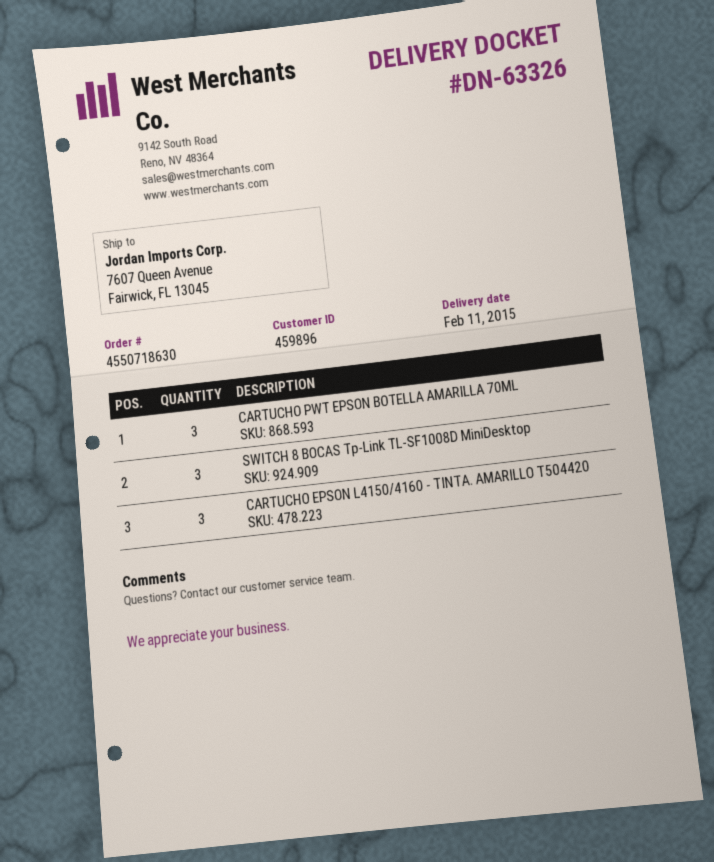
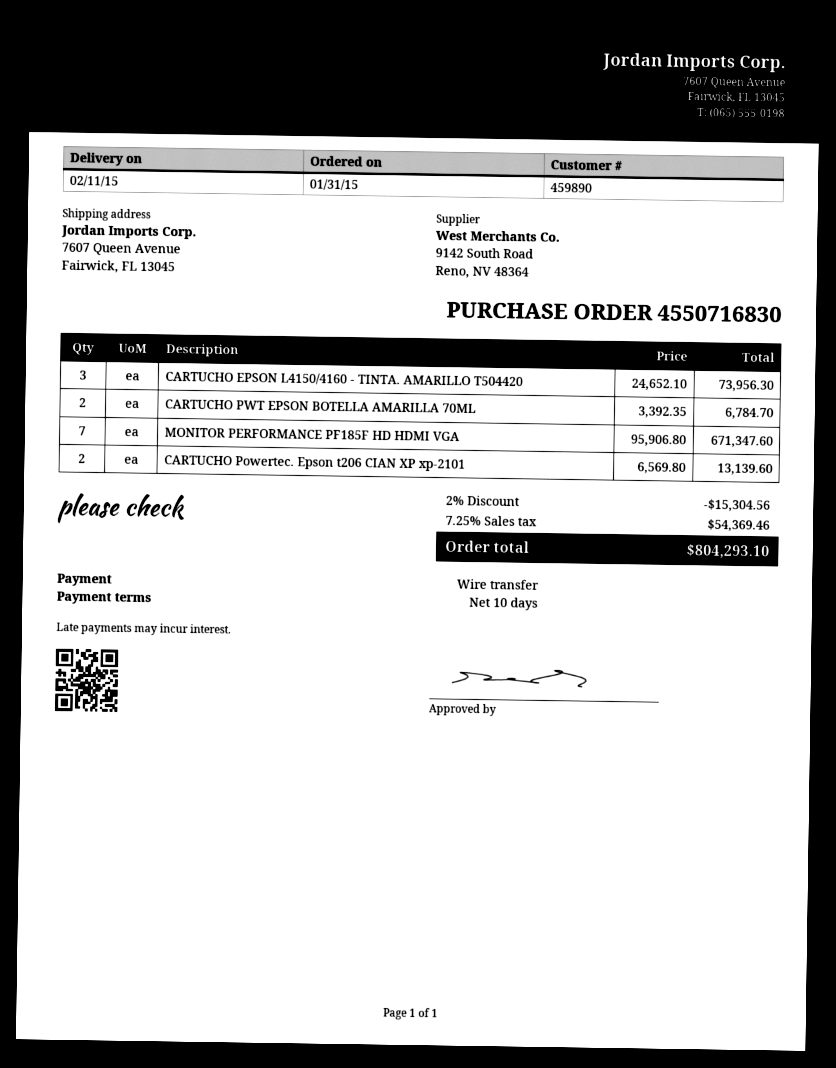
order number: 4550718630 -> 4550716830
customer number: 459896 -> 459890
CARTUCHO PWT EPSON BOTELLA AMARILLA 70ML: 3 -> 2
SWITCH 8 BOCAS Tp-Link TL-SF1008D MiniDesktop: 3 -> none
MONITOR PERFORMANCE PF185F HD HDMI VGA: none -> 7
CARTUCHO Powertec. Epson t206 CIAN XP xp-2101: none -> 2

